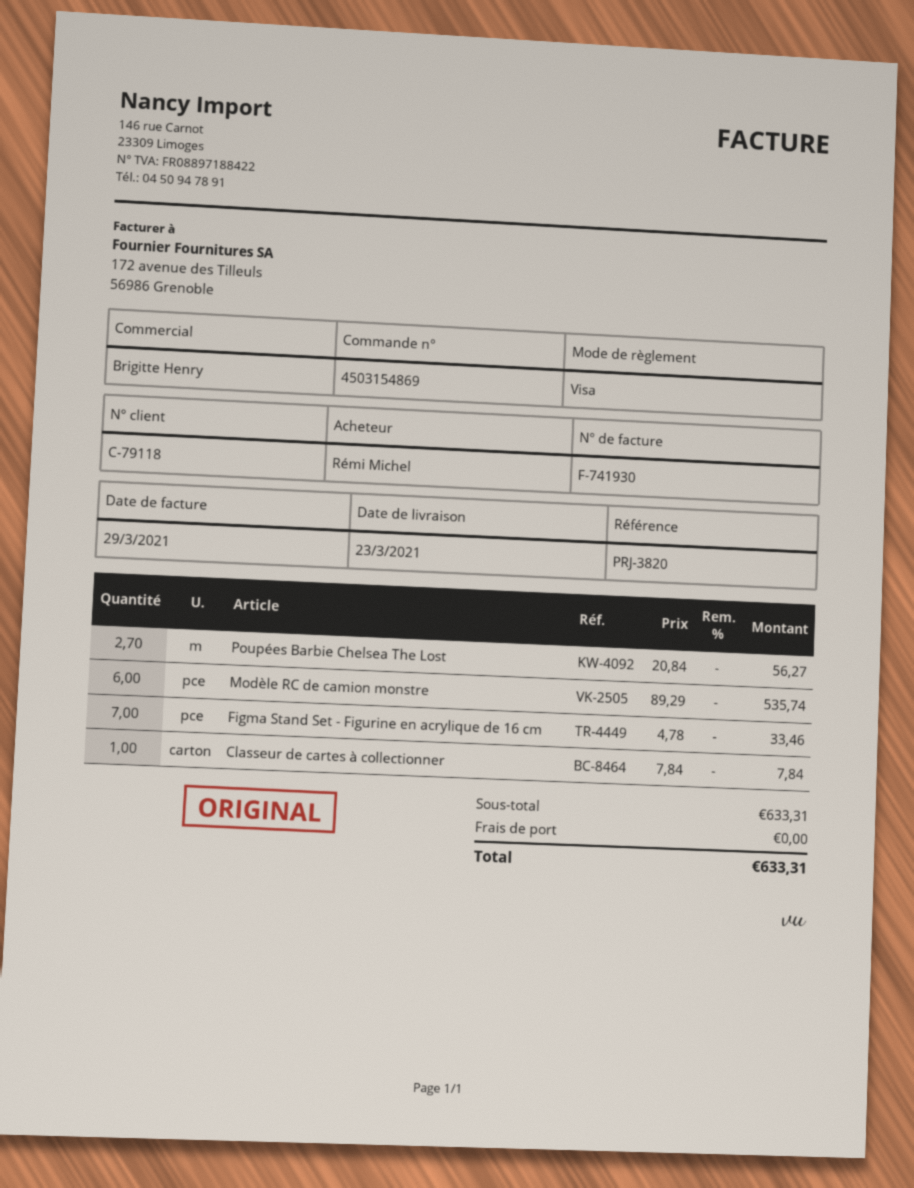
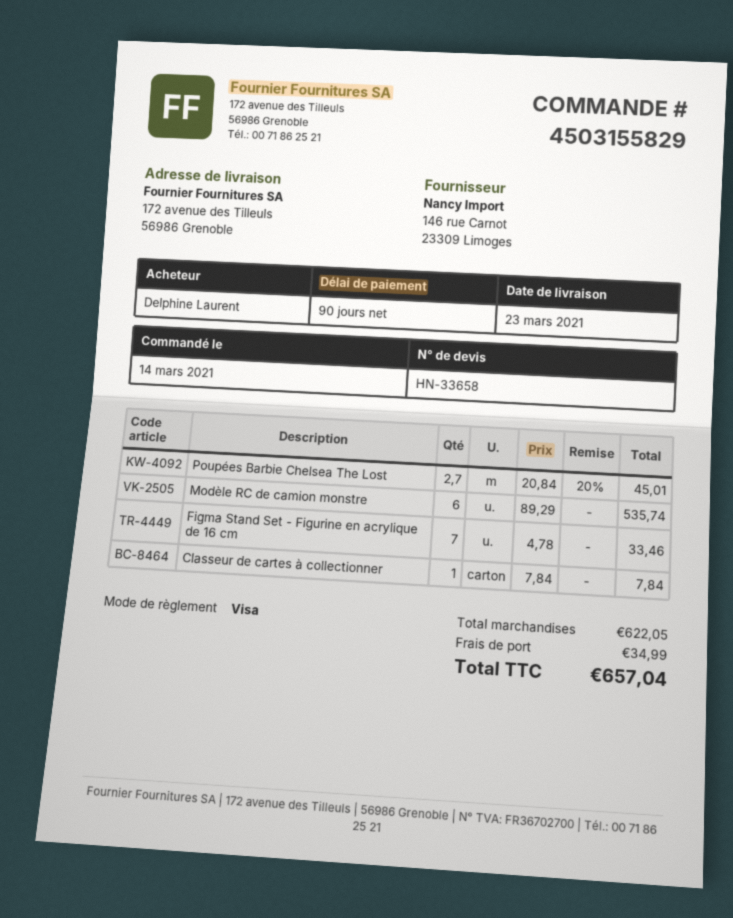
order number: 4503154869 -> 4503155829
ordered by: Rémi Michel -> Delphine Laurent
Poupées Barbie Chelsea The Lost: 2.7 x 20.84 = 56.27 -> 2.7 x 20.84 - 20% = 45.01
subtotal: 633.31 -> 622.05
shipping: 0.00 -> 34.99
total: 633.31 -> 657.04

